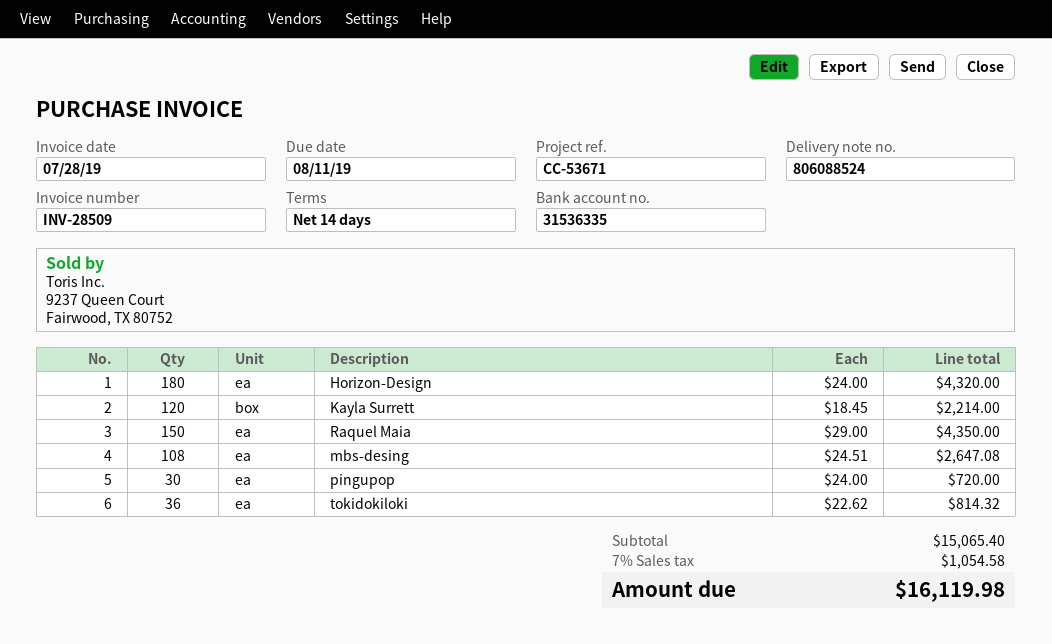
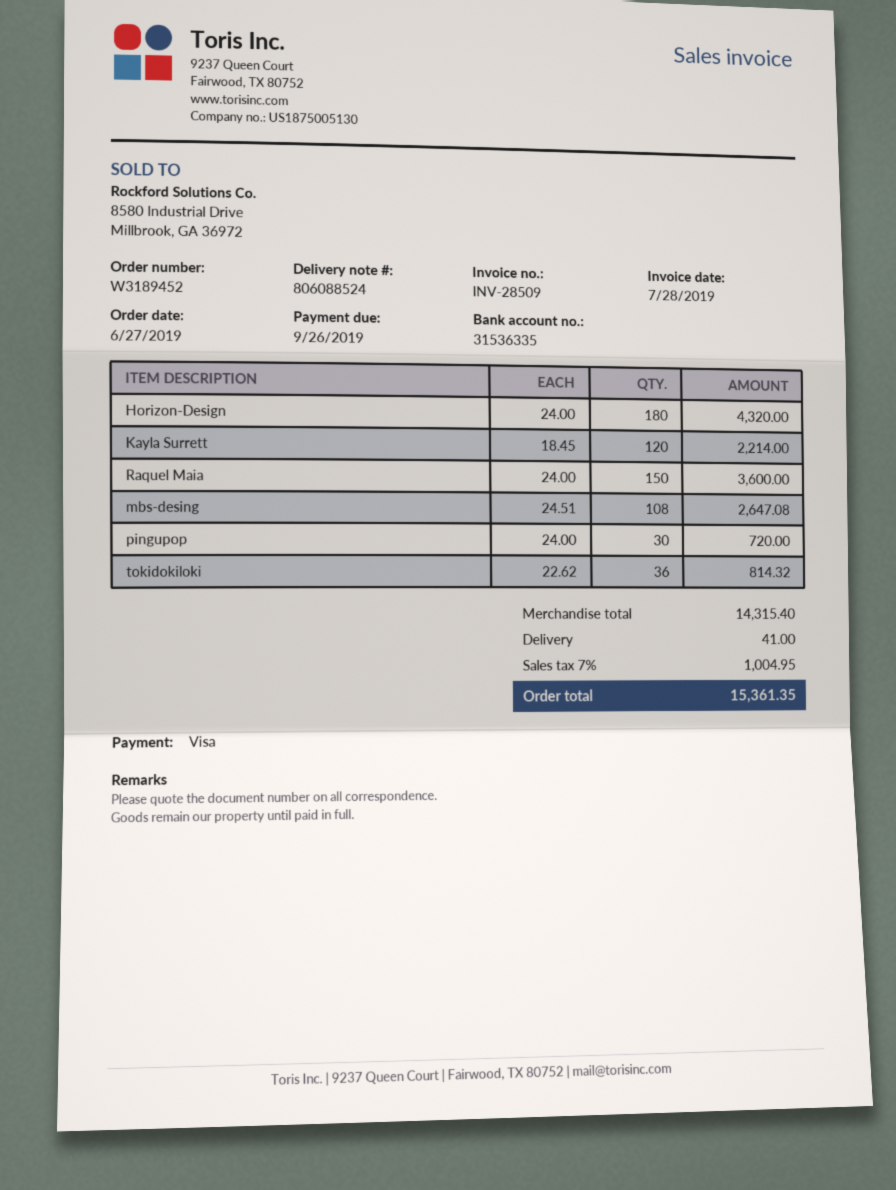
due date: 2019-08-11 -> 2019-09-26
Raquel Maia: 150 x 29.00 = 4350.00 -> 150 x 24.00 = 3600.00
subtotal: 15065.40 -> 14315.40
shipping: none -> 41.00
tax: 7% = 1054.58 -> 7% = 1004.95
total: 16119.98 -> 15361.35

